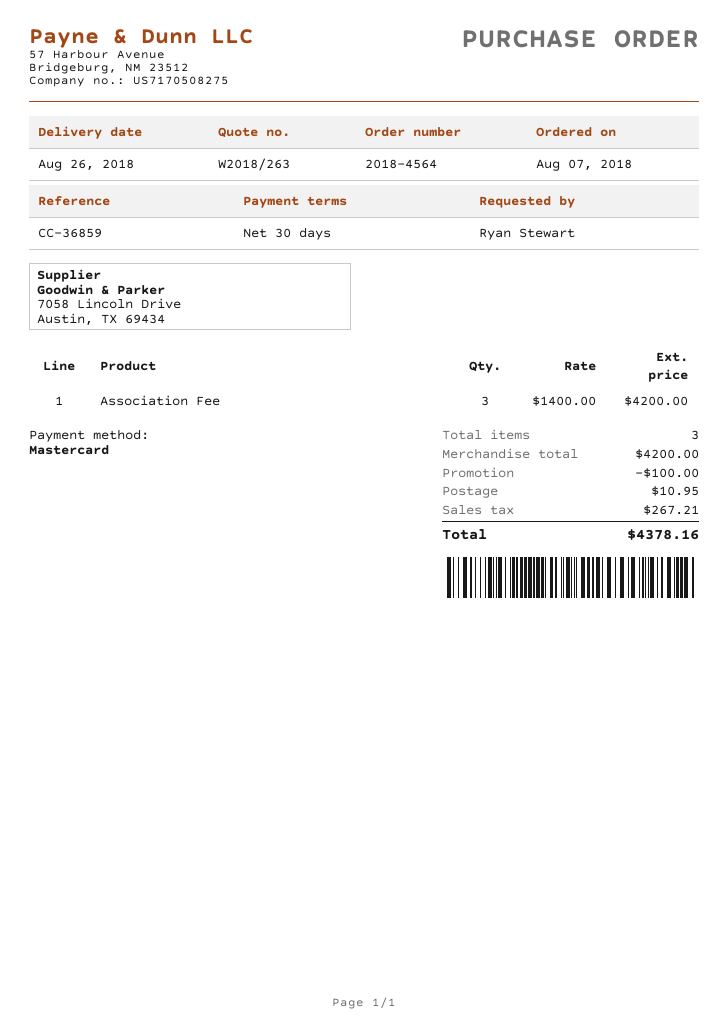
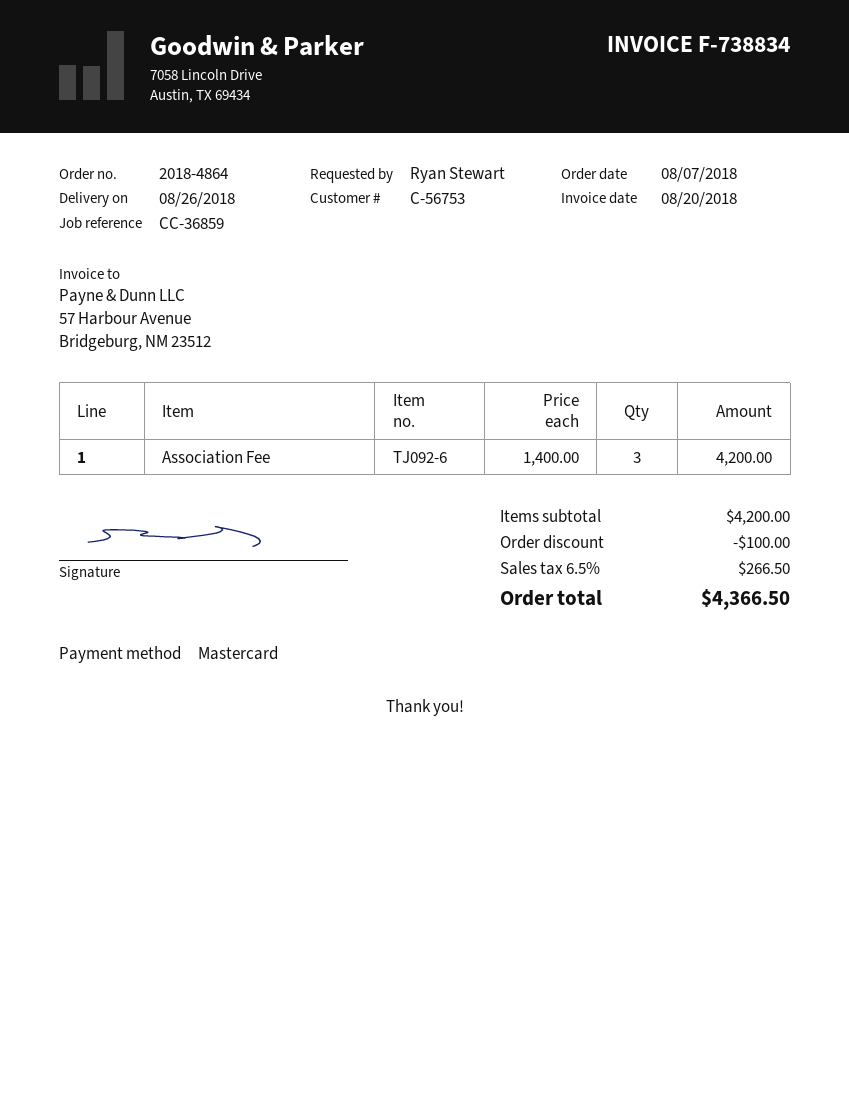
order number: 2018-4564 -> 2018-4864
shipping: 10.95 -> none
tax: 267.21 -> 266.50
total: 4378.16 -> 4366.50

